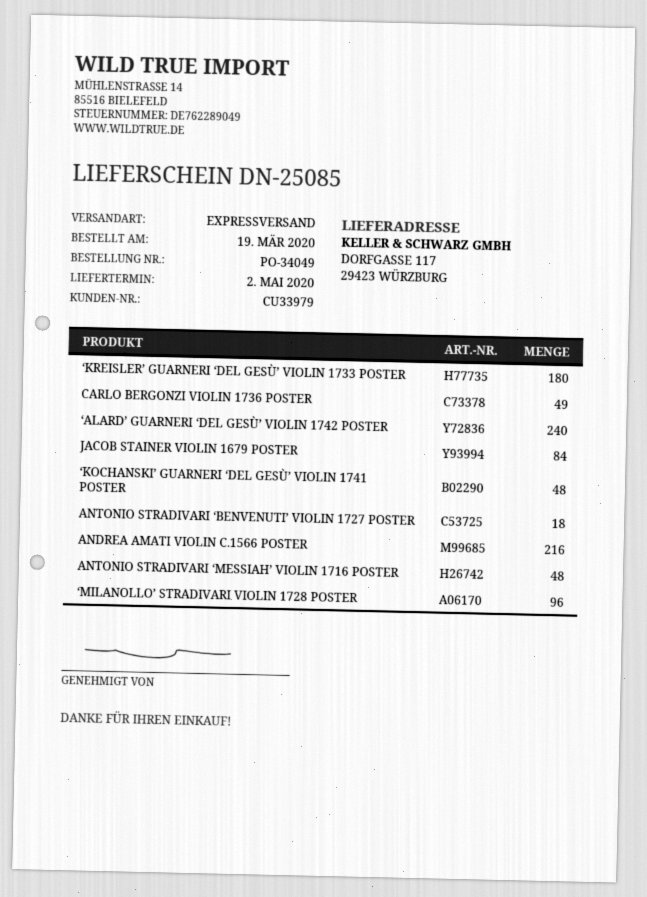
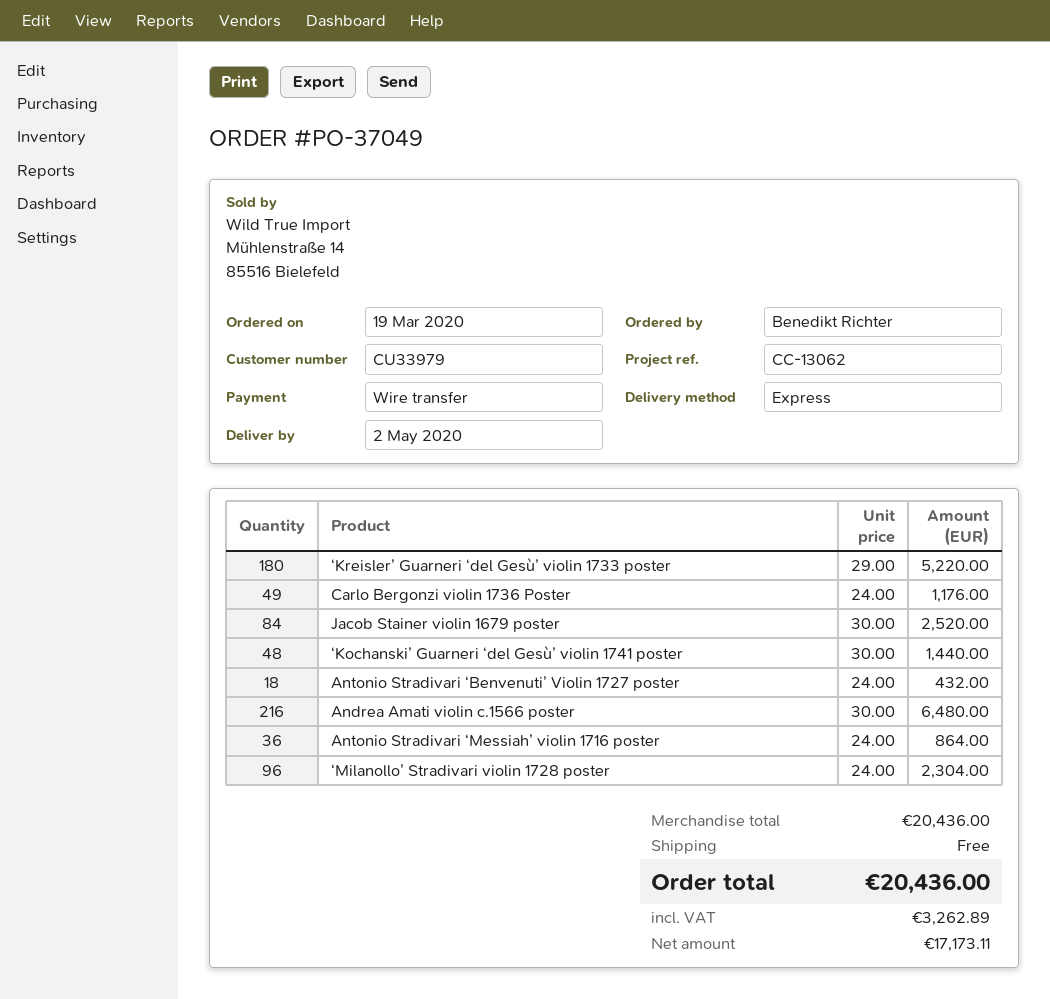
order number: PO-34049 -> PO-37049
‘ALARD’ GUARNERI ‘DEL GESÙ’ VIOLIN 1742 POSTER: 240 -> none
ANTONIO STRADIVARI ‘MESSIAH’ VIOLIN 1716 POSTER: 48 -> 36

